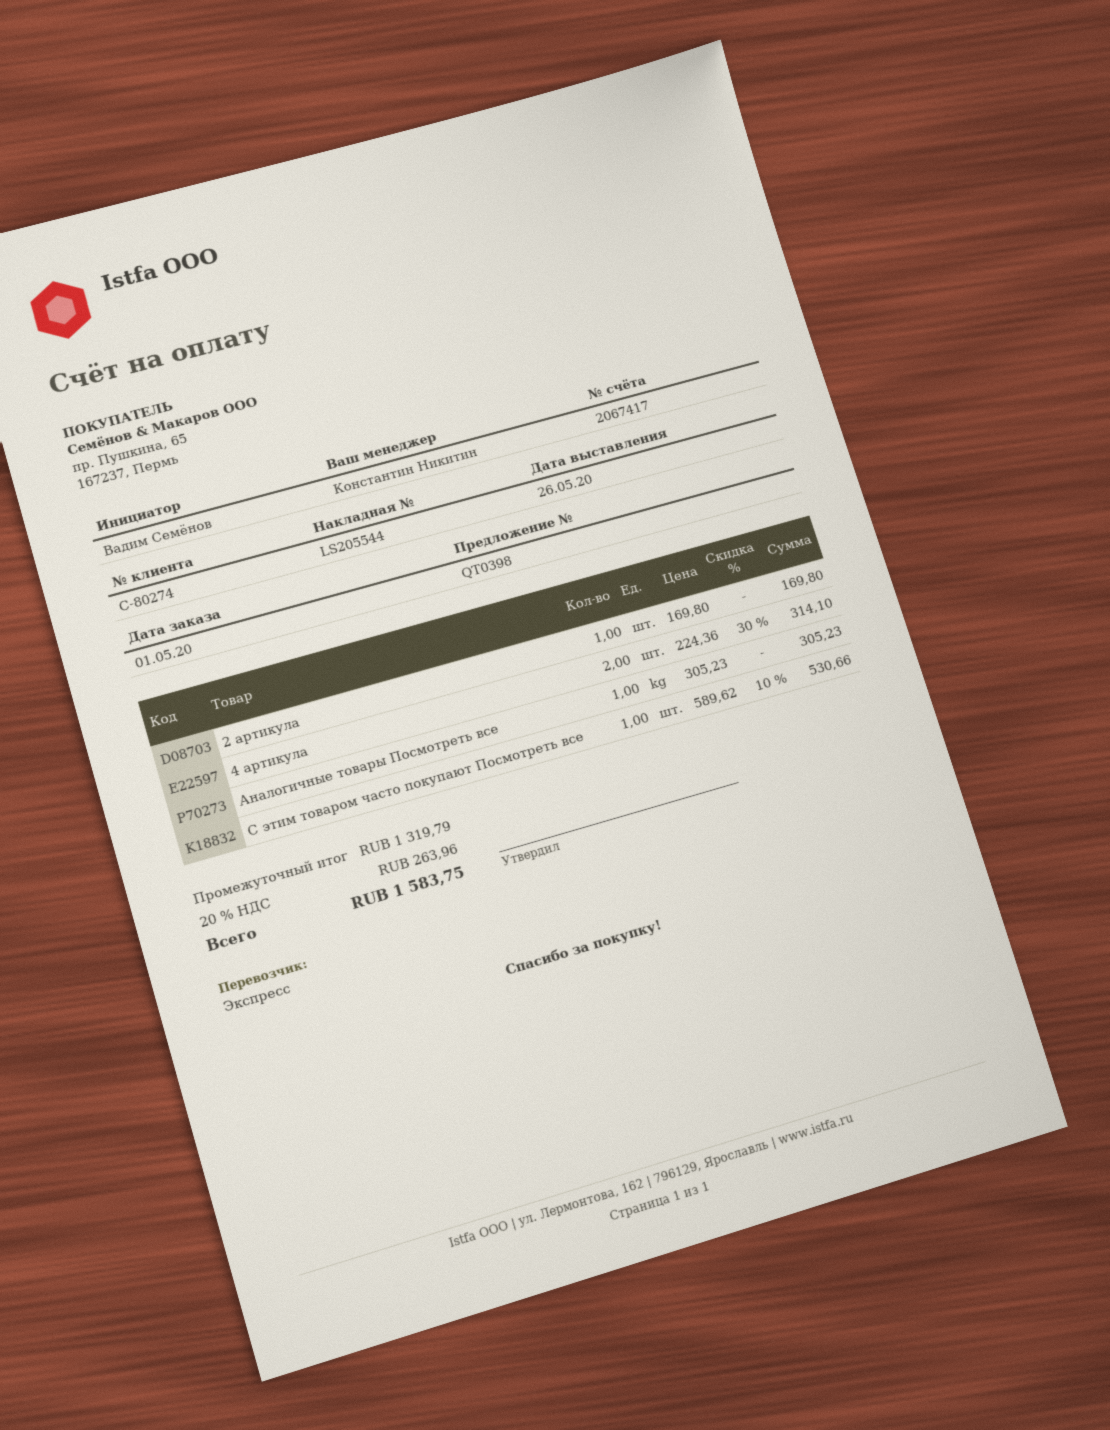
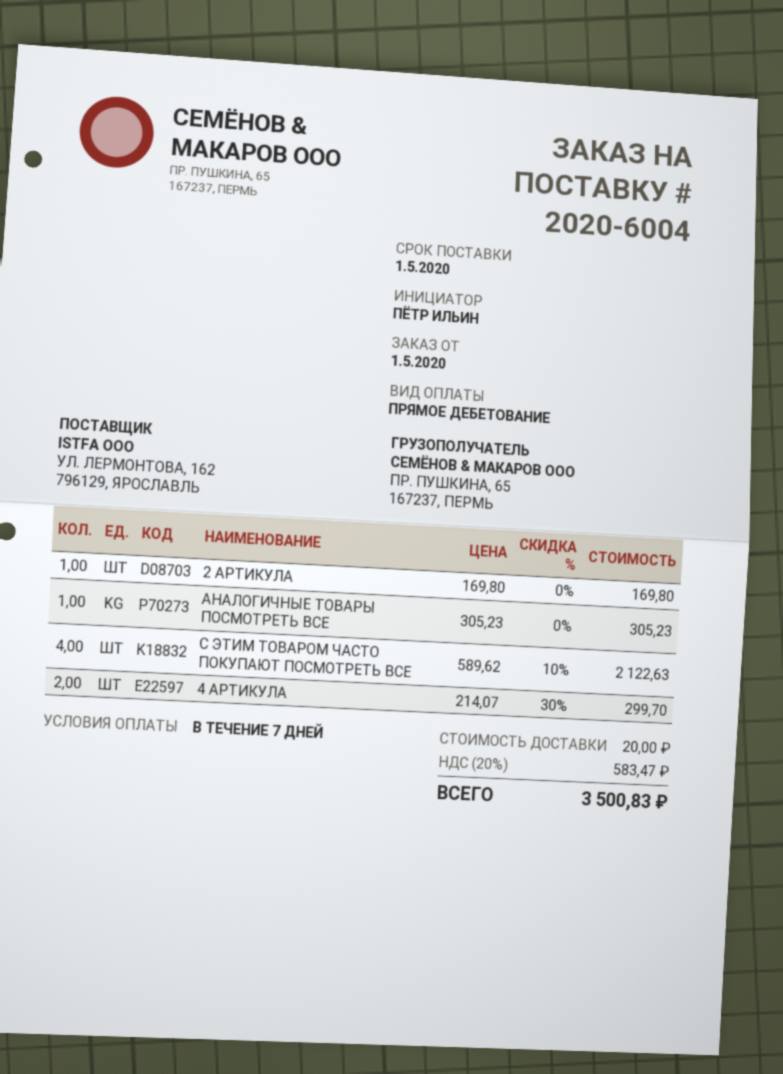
ordered by: Вадим Семёнов -> ПЁТР ИЛЬИН
4 артикула: 2 x 224.36 - 30% = 314.10 -> 2 x 214.07 - 30% = 299.70
С этим товаром часто покупают Посмотреть все: 1 x 589.62 - 10% = 530.66 -> 4 x 589.62 - 10% = 2122.63
shipping: none -> 20.00
tax: 20% = 263.96 -> 20% = 583.47
total: 1583.75 -> 3500.83

